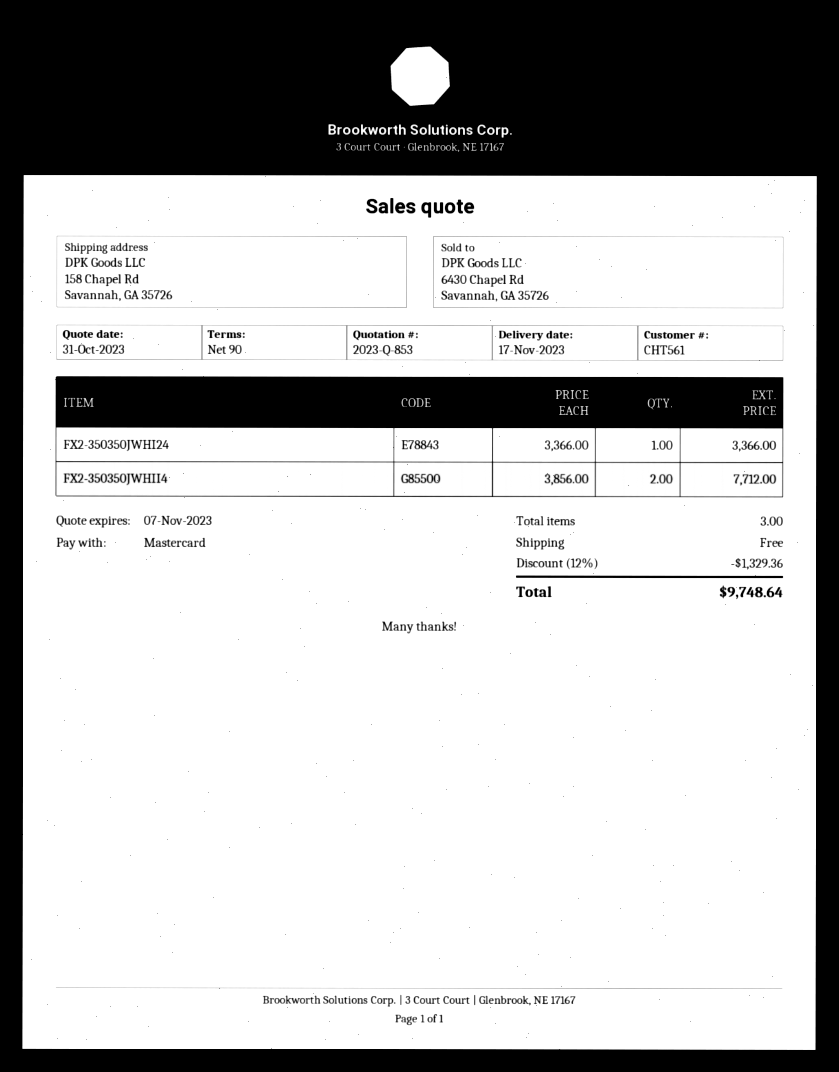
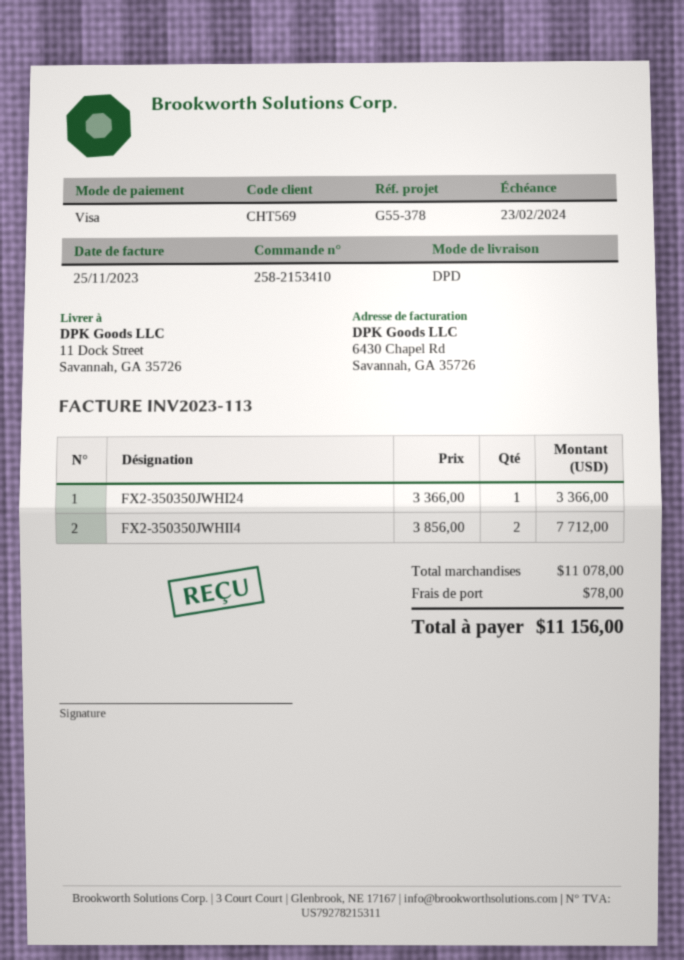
customer number: CHT561 -> CHT569
payment method: Mastercard -> Visa
ship to: 158 Chapel Rd, Savannah, GA 35726 -> 11 Dock Street, Savannah, GA 35726
discount: 12% = 1329.36 -> none
shipping: 0.00 -> 78.00
total: 9748.64 -> 11156.00

